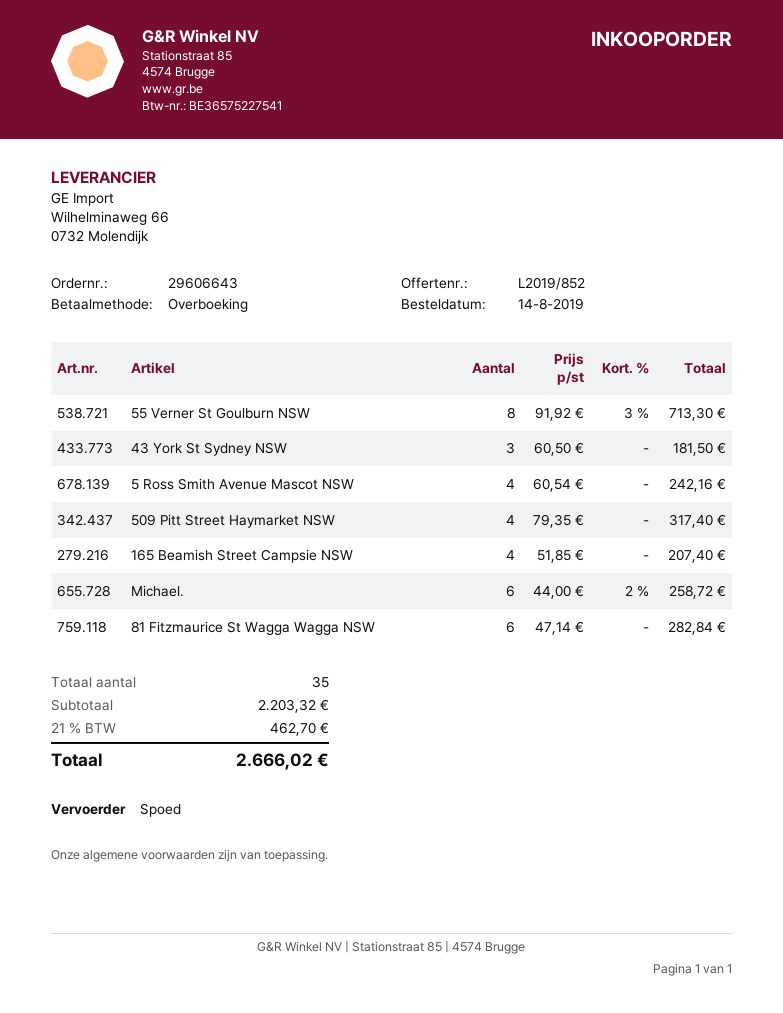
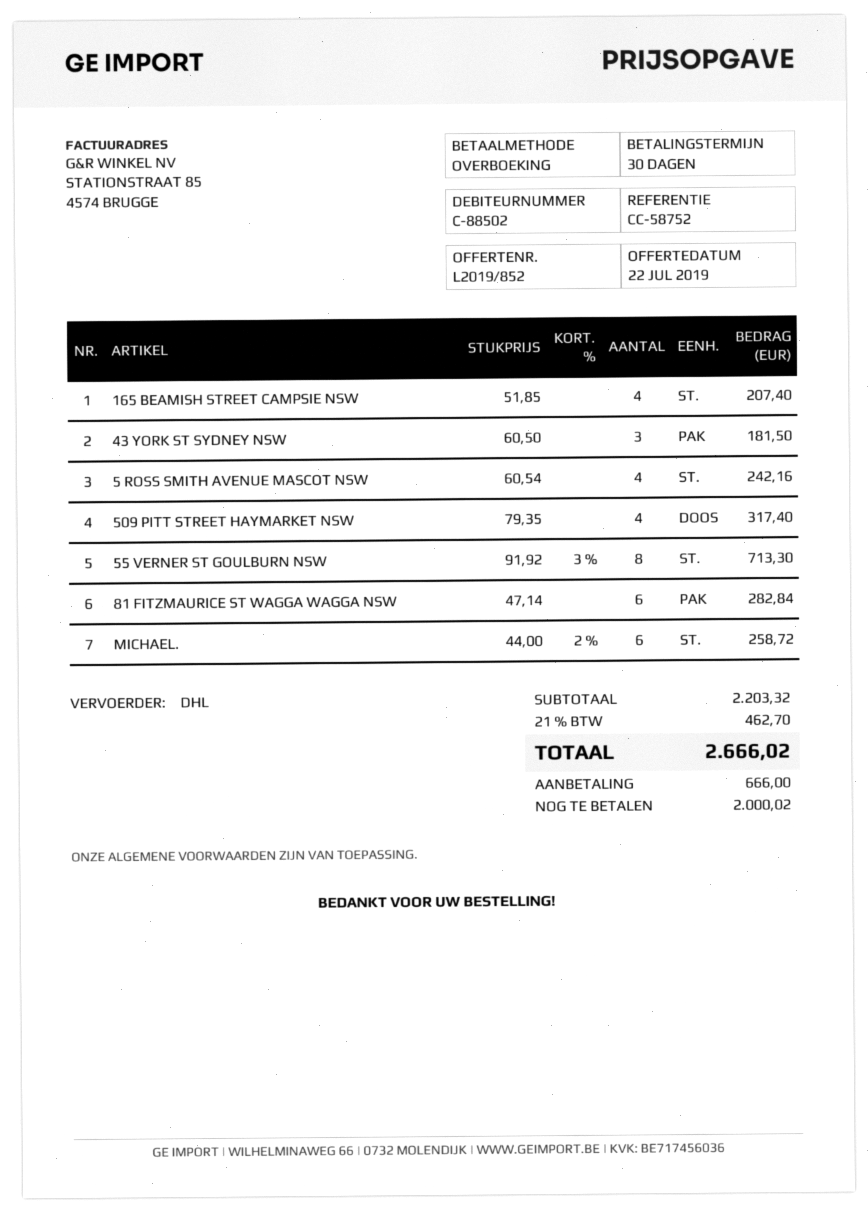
shipping method: express -> DHL

